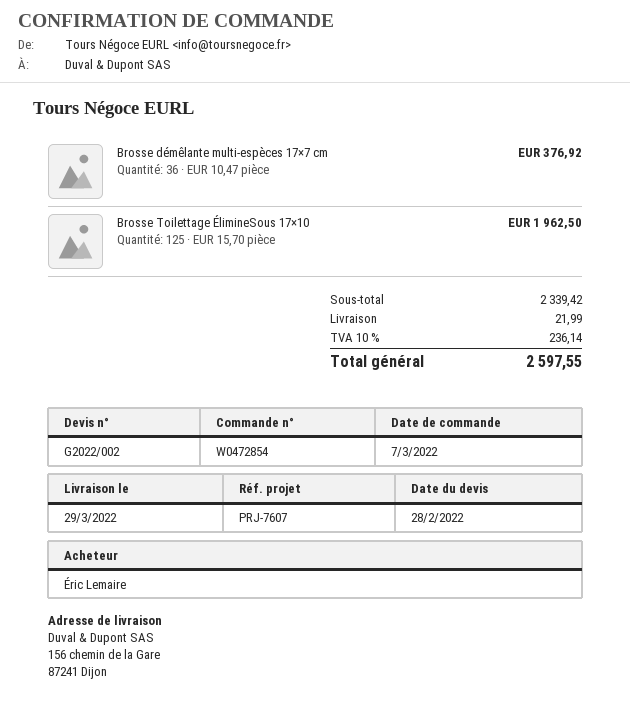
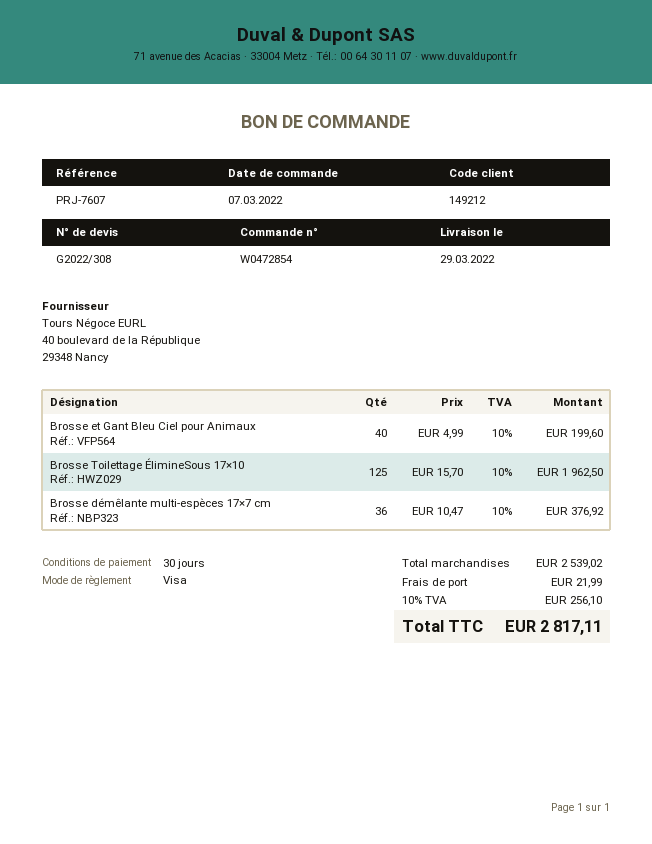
quote number: G2022/002 -> G2022/308
Brosse et Gant Bleu Ciel pour Animaux: none -> 40 x 4.99 = 199.60
subtotal: 2339.42 -> 2539.02
tax: 10% = 236.14 -> 10% = 256.10
total: 2597.55 -> 2817.11

